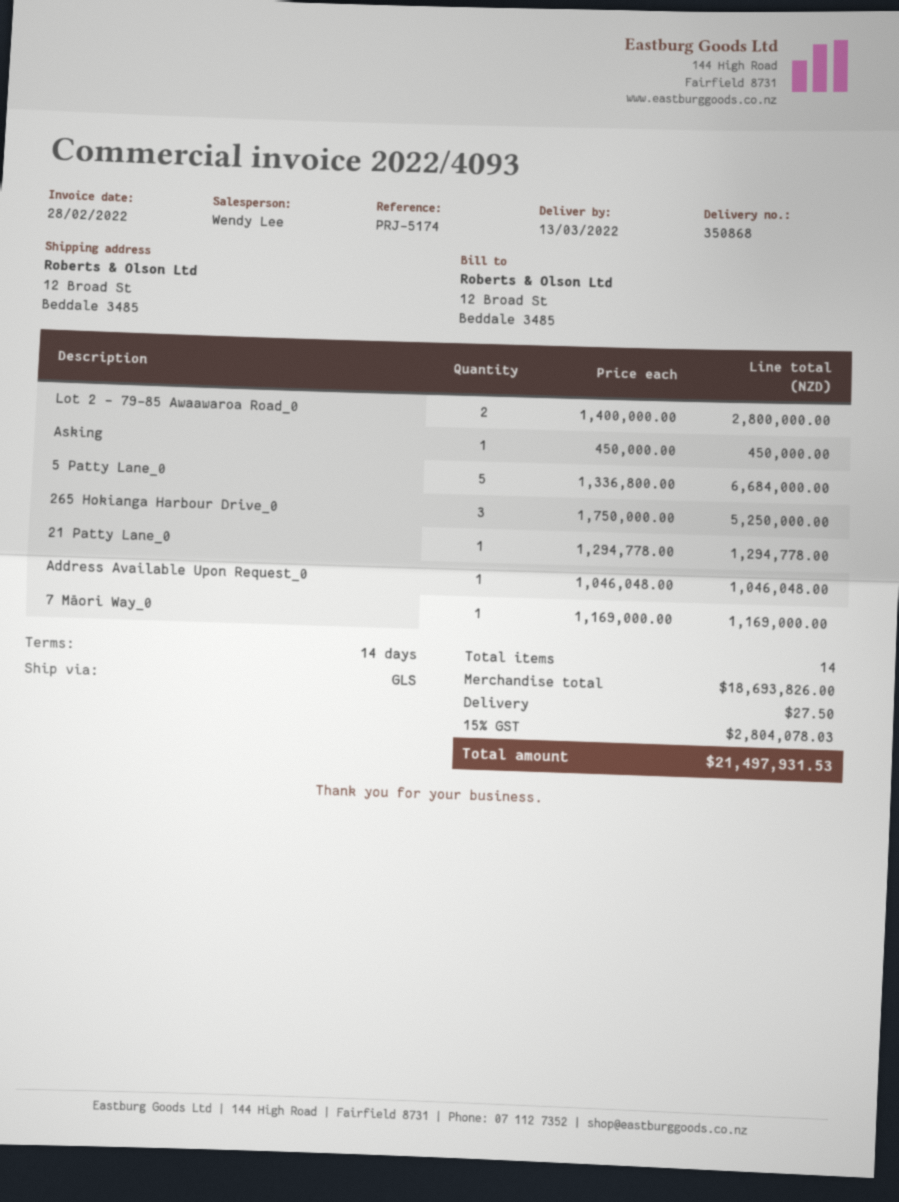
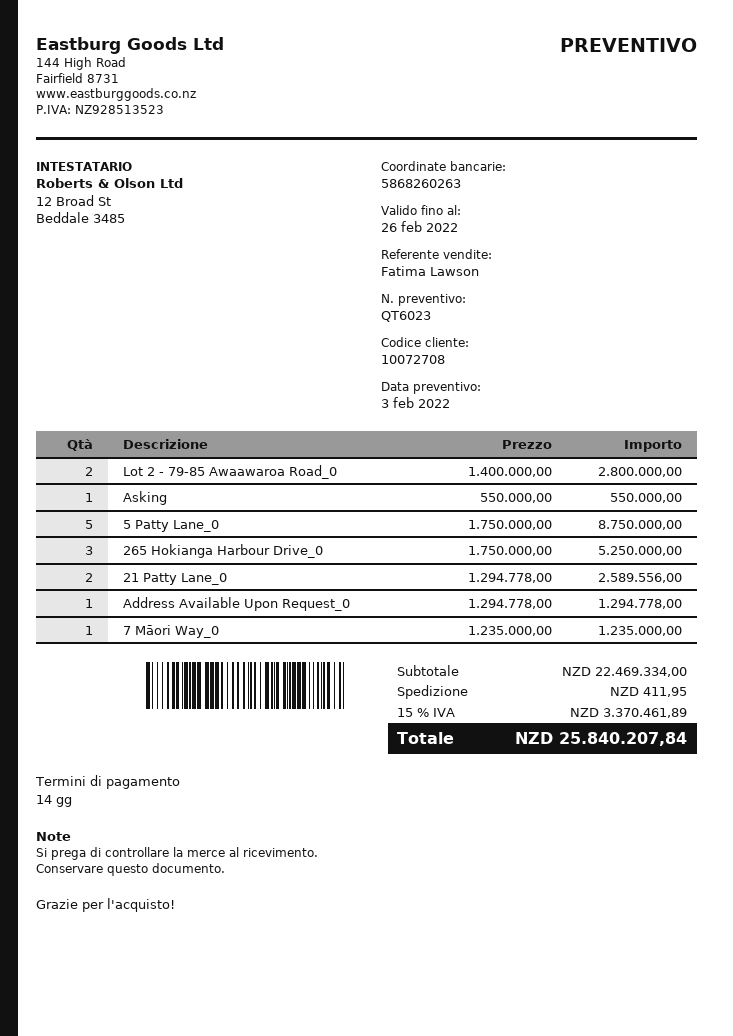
sales rep: Wendy Lee -> Fatima Lawson
Asking: 1 x 450000.00 = 450000.00 -> 1 x 550000.00 = 550000.00
5 Patty Lane_0: 5 x 1336800.00 = 6684000.00 -> 5 x 1750000.00 = 8750000.00
21 Patty Lane_0: 1 x 1294778.00 = 1294778.00 -> 2 x 1294778.00 = 2589556.00
Address Available Upon Request_0: 1 x 1046048.00 = 1046048.00 -> 1 x 1294778.00 = 1294778.00
7 Māori Way_0: 1 x 1169000.00 = 1169000.00 -> 1 x 1235000.00 = 1235000.00
subtotal: 18693826.00 -> 22469334.00
shipping: 27.50 -> 411.95
tax: 15% = 2804078.03 -> 15% = 3370461.89
total: 21497931.53 -> 25840207.84

